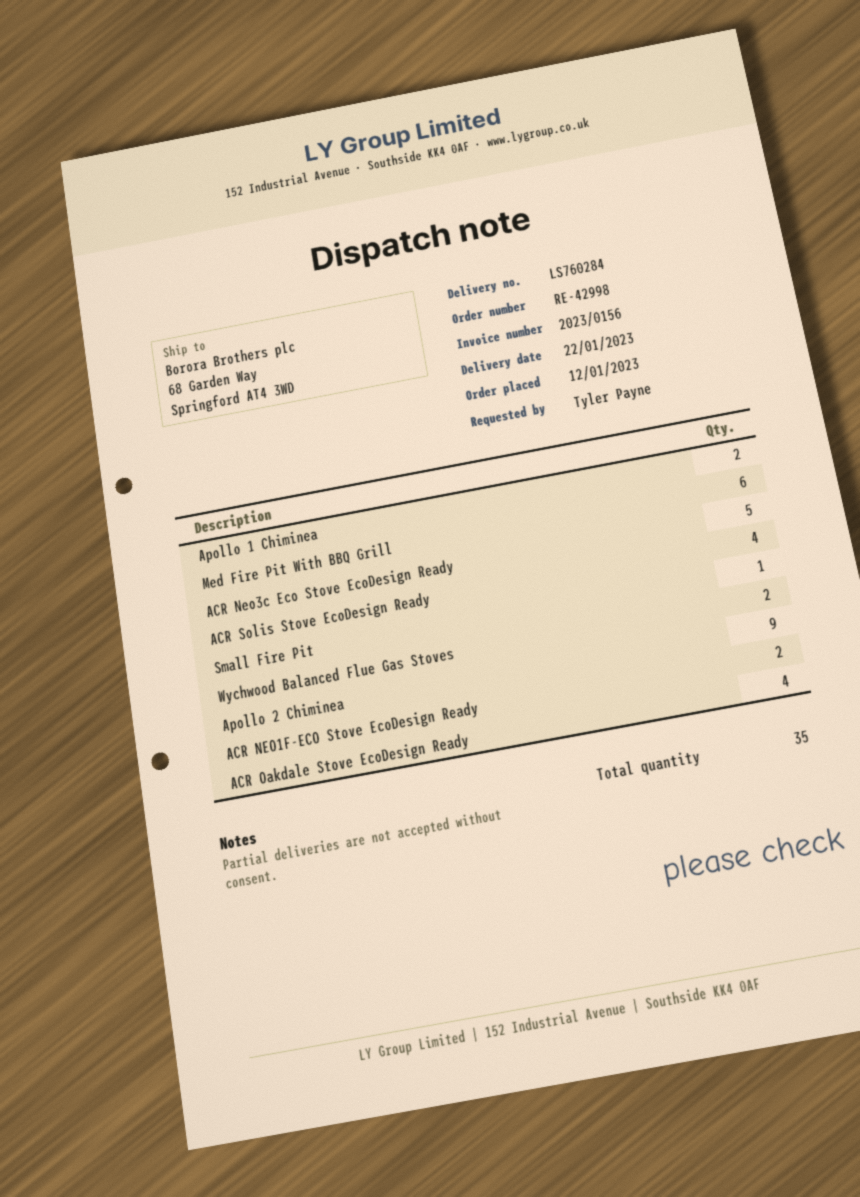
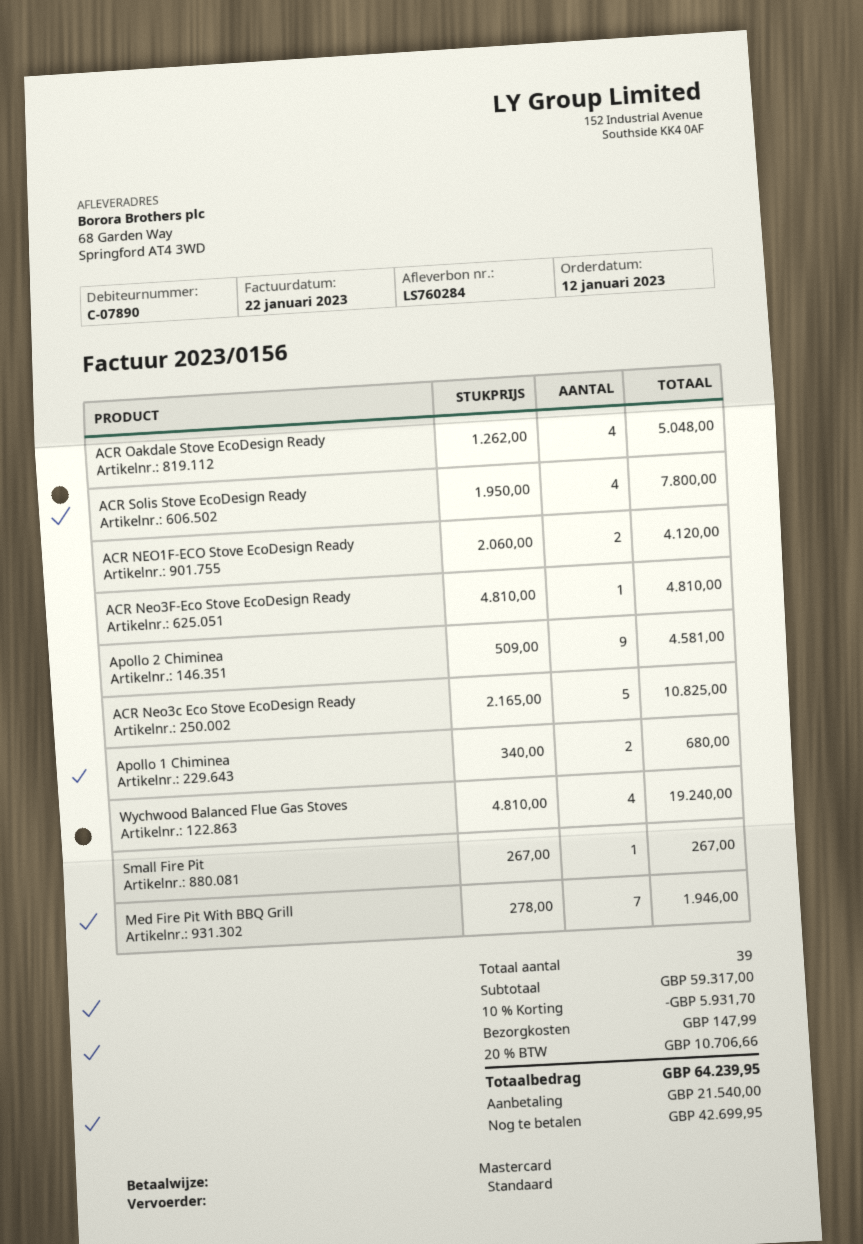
Med Fire Pit With BBQ Grill: 6 -> 7
Wychwood Balanced Flue Gas Stoves: 2 -> 4
ACR Neo3F-Eco Stove EcoDesign Ready: none -> 1
total quantity: 35 -> 39

